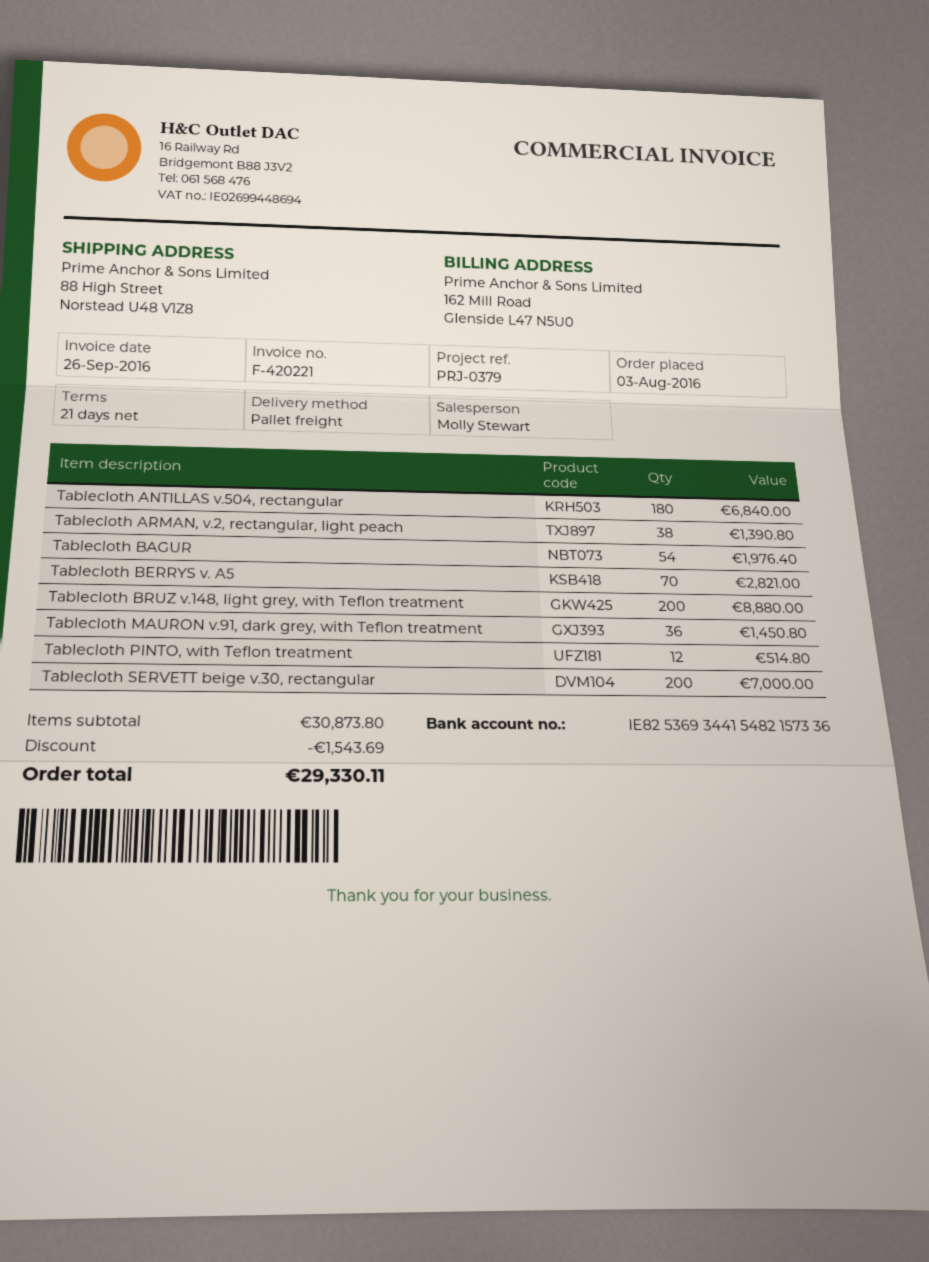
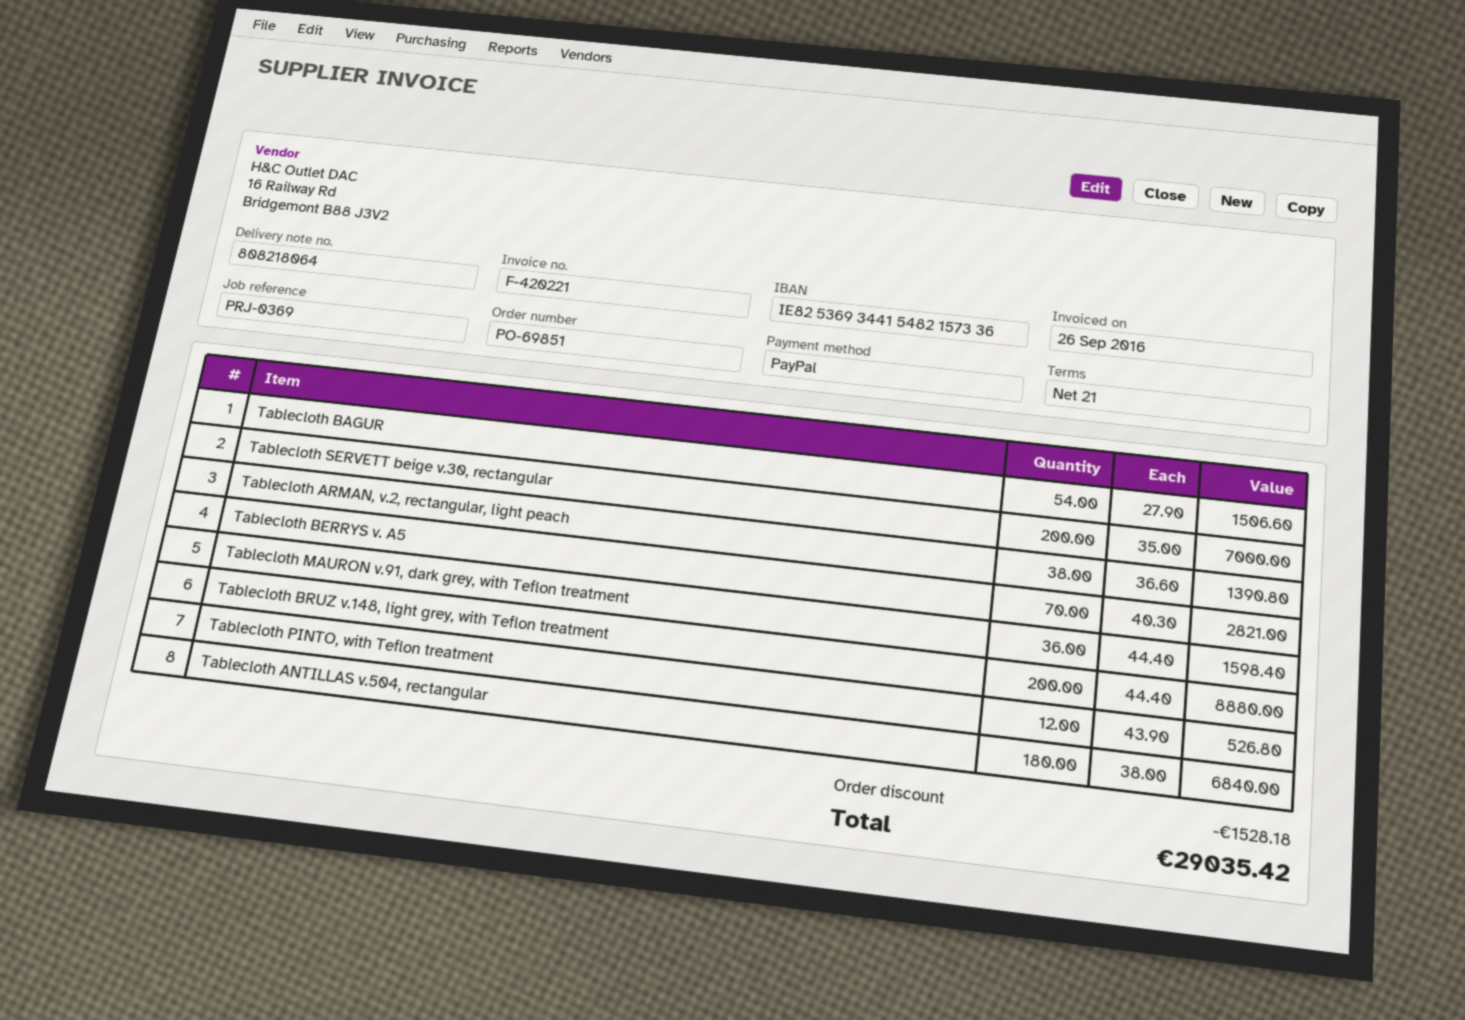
reference: PRJ-0379 -> PRJ-0369
Tablecloth BAGUR: 54 for 1976.40 -> 54 for 1506.60
Tablecloth MAURON v.91, dark grey, with Teflon treatment: 36 for 1450.80 -> 36 for 1598.40
Tablecloth PINTO, with Teflon treatment: 12 for 514.80 -> 12 for 526.80
discount: 1543.69 -> 1528.18
total: 29330.11 -> 29035.42

